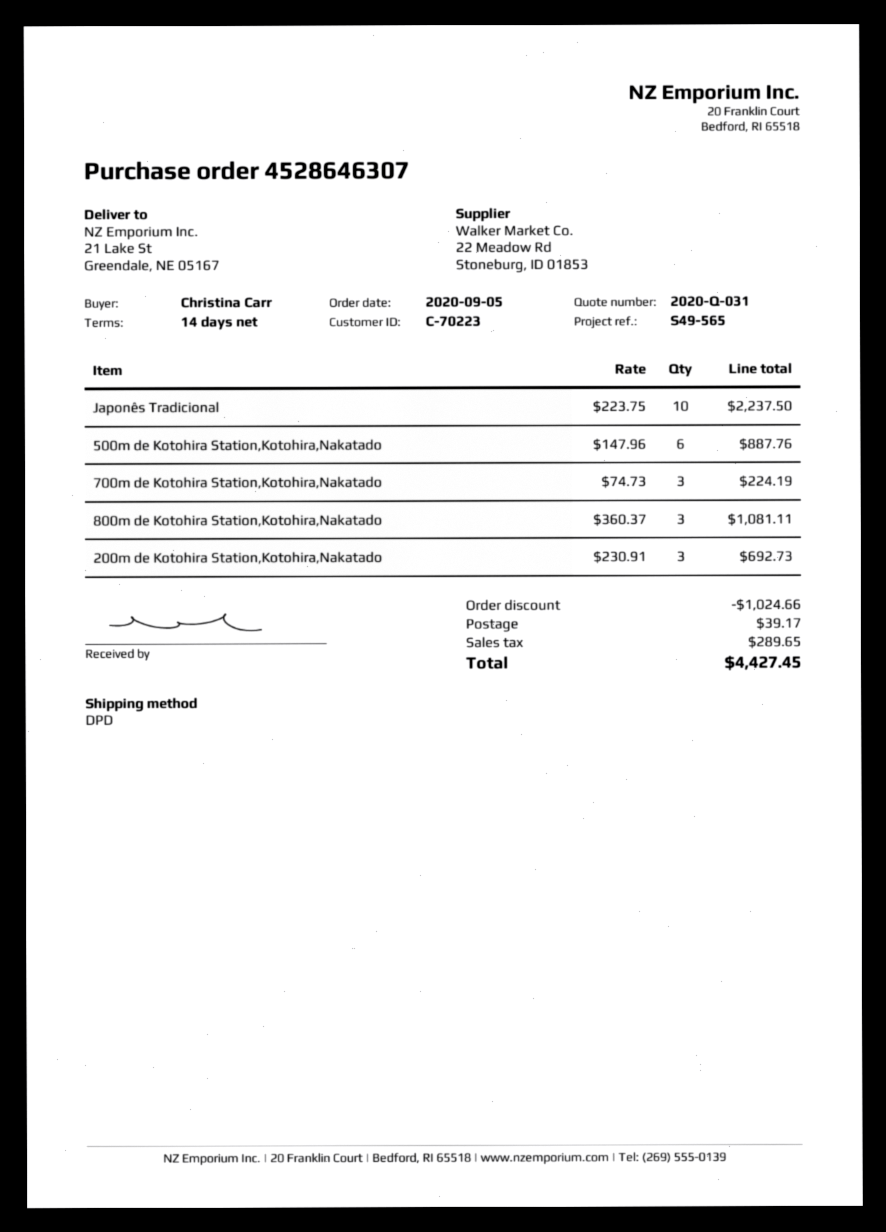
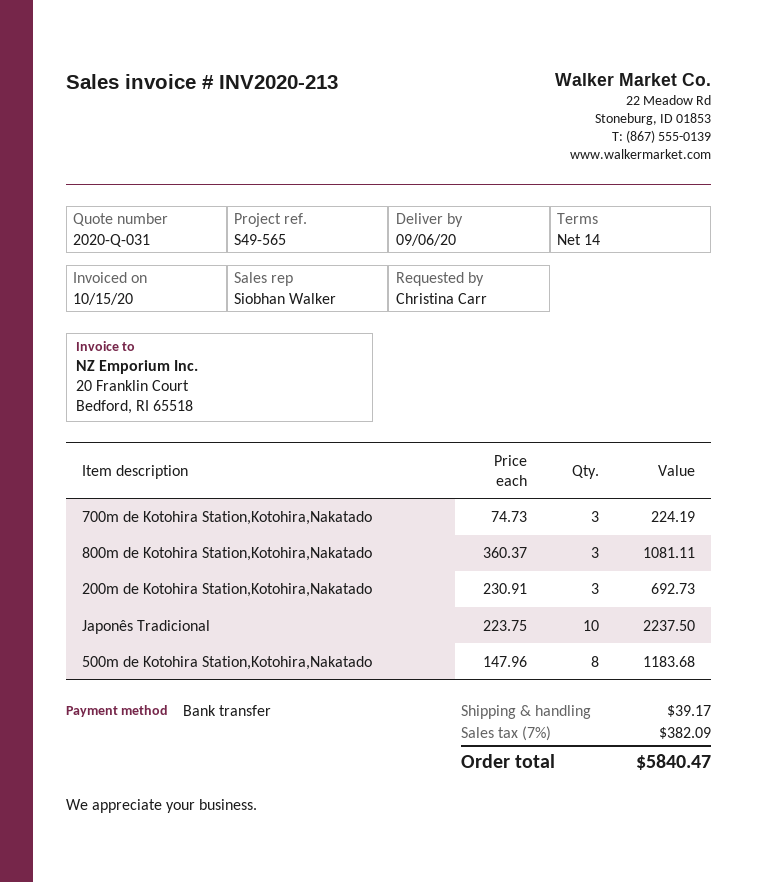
500m de Kotohira Station,Kotohira,Nakatado: 6 x 147.96 = 887.76 -> 8 x 147.96 = 1183.68
discount: 1024.66 -> none
tax: 289.65 -> 382.09
total: 4427.45 -> 5840.47

